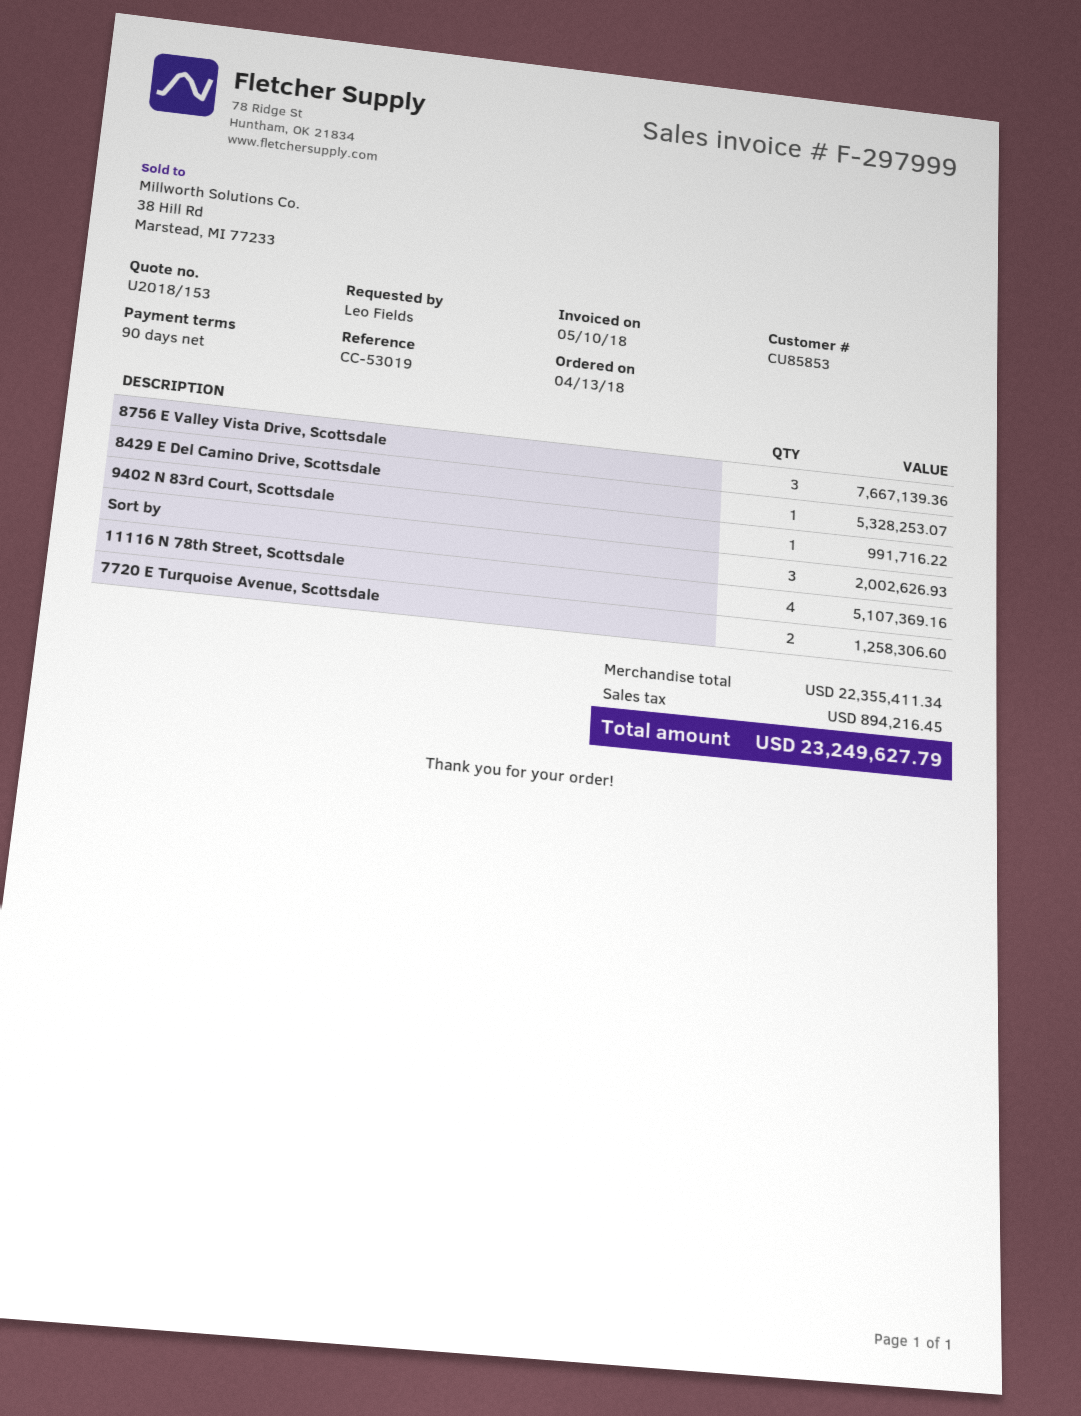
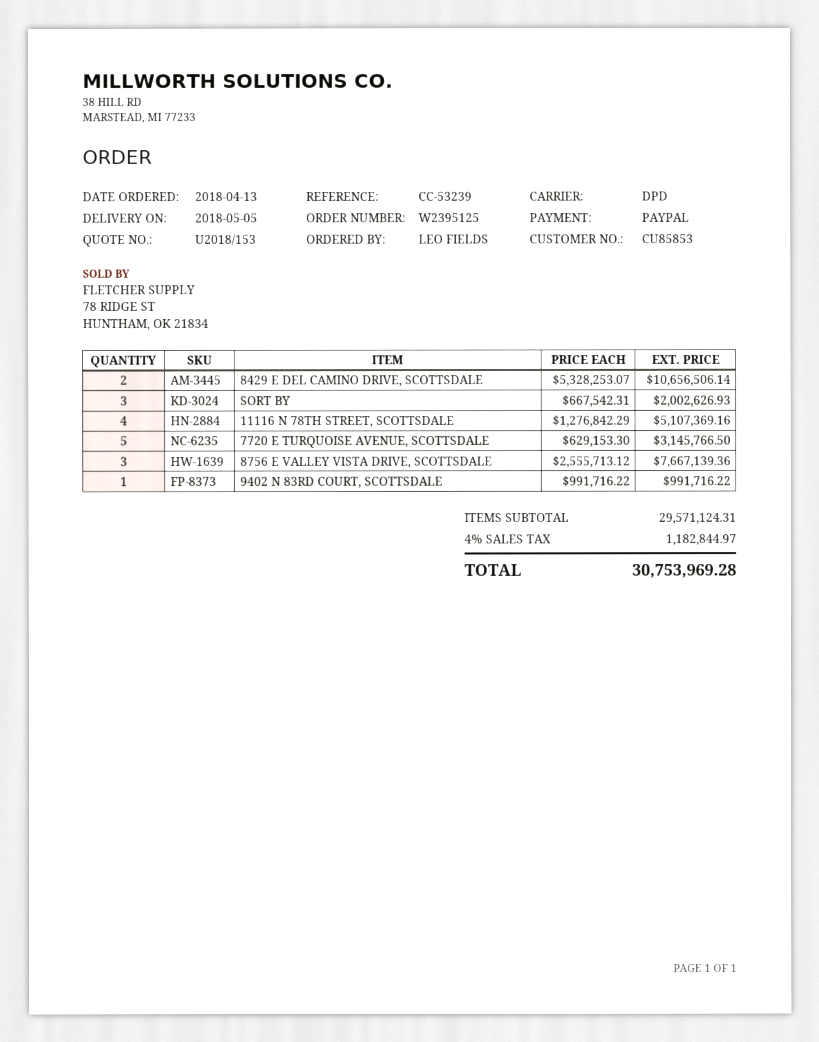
reference: CC-53019 -> CC-53239
8429 E Del Camino Drive, Scottsdale: 1 for 5328253.07 -> 2 for 10656506.14
7720 E Turquoise Avenue, Scottsdale: 2 for 1258306.60 -> 5 for 3145766.50
subtotal: 22355411.34 -> 29571124.31
tax: 894216.45 -> 1182844.97
total: 23249627.79 -> 30753969.28

